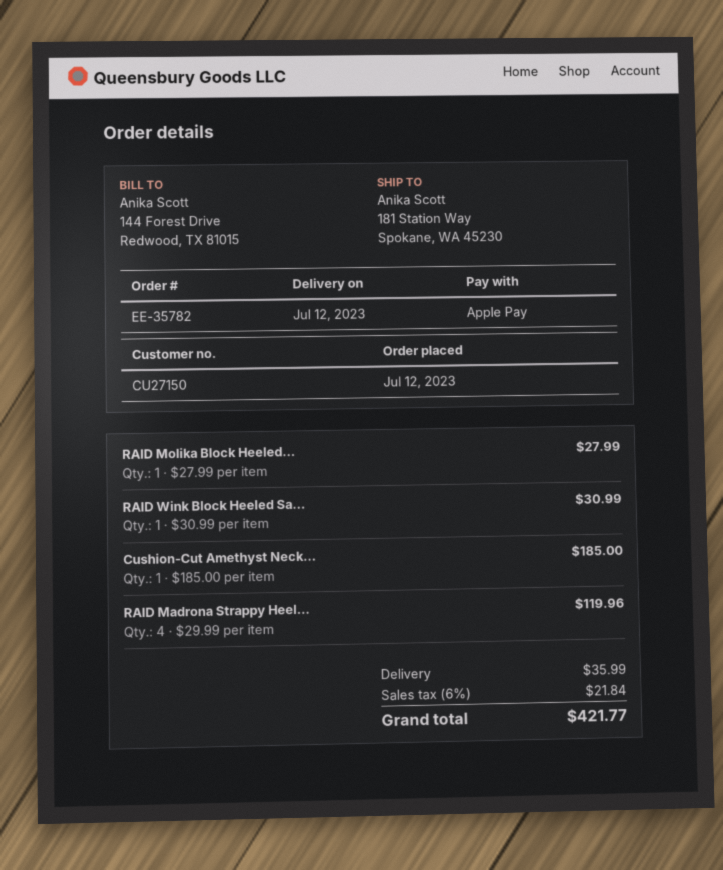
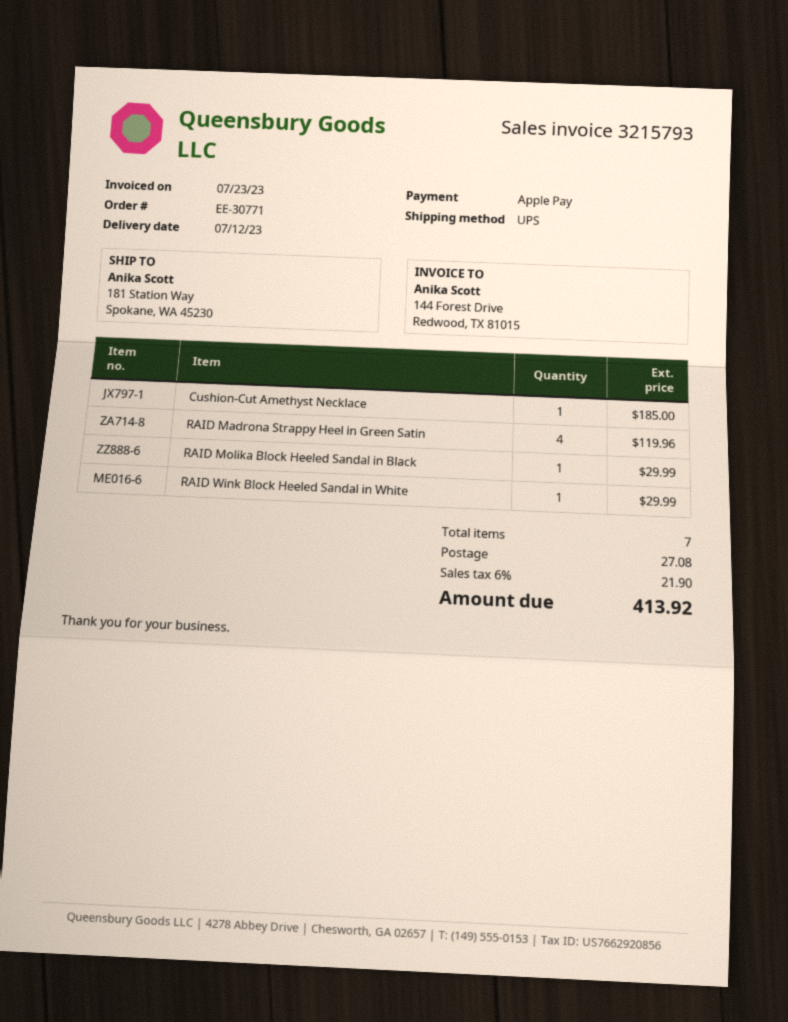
order number: EE-35782 -> EE-30771
RAID Molika Block Heeled...: 1 for 27.99 -> 1 for 29.99
RAID Wink Block Heeled Sa...: 1 for 30.99 -> 1 for 29.99
shipping: 35.99 -> 27.08
tax: 6% = 21.84 -> 6% = 21.90
total: 421.77 -> 413.92

